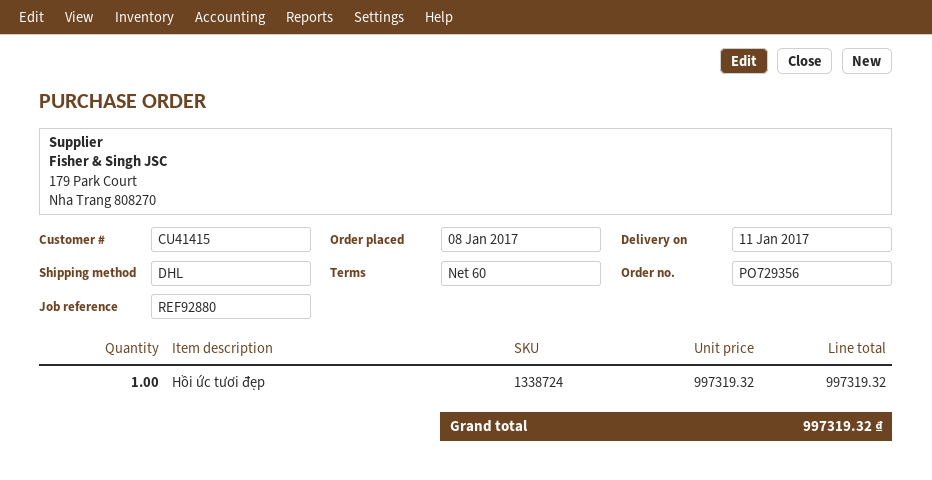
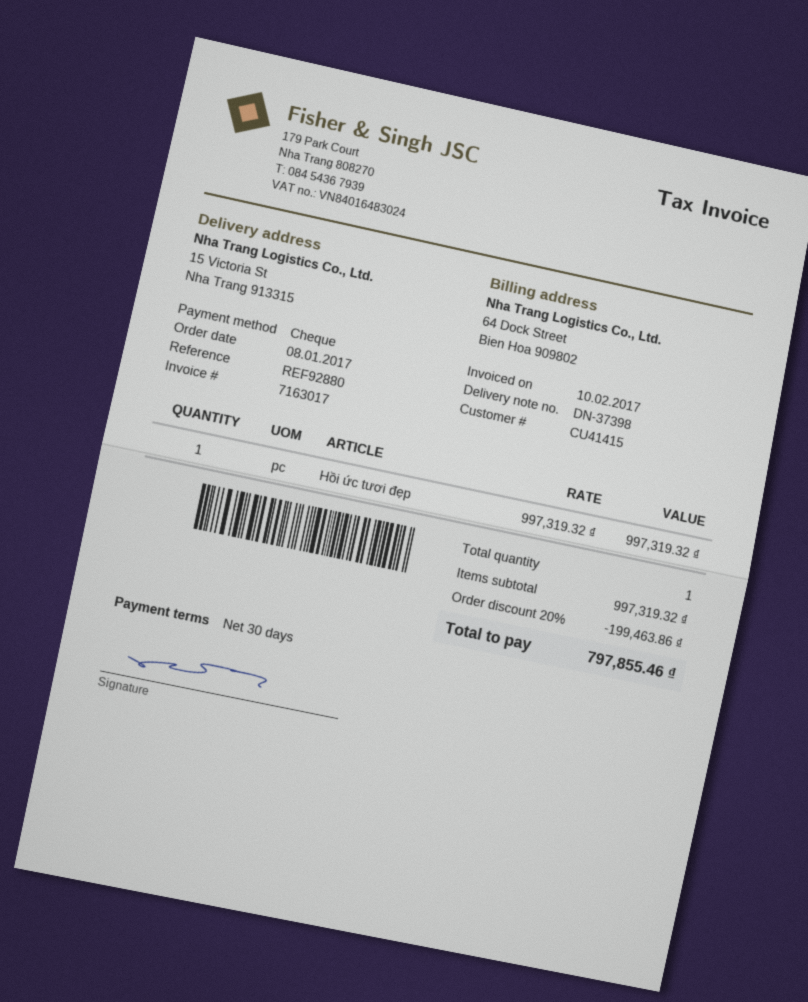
payment terms: 60 days -> 30 days
discount: none -> 20% = 199463.86
total: 997319.32 -> 797855.46

